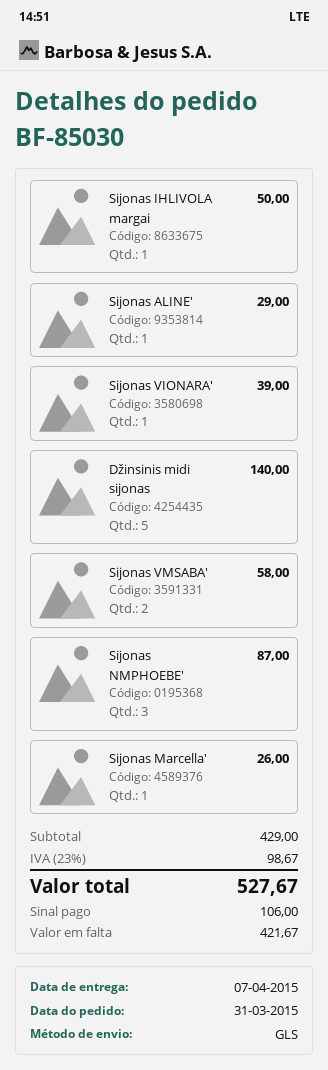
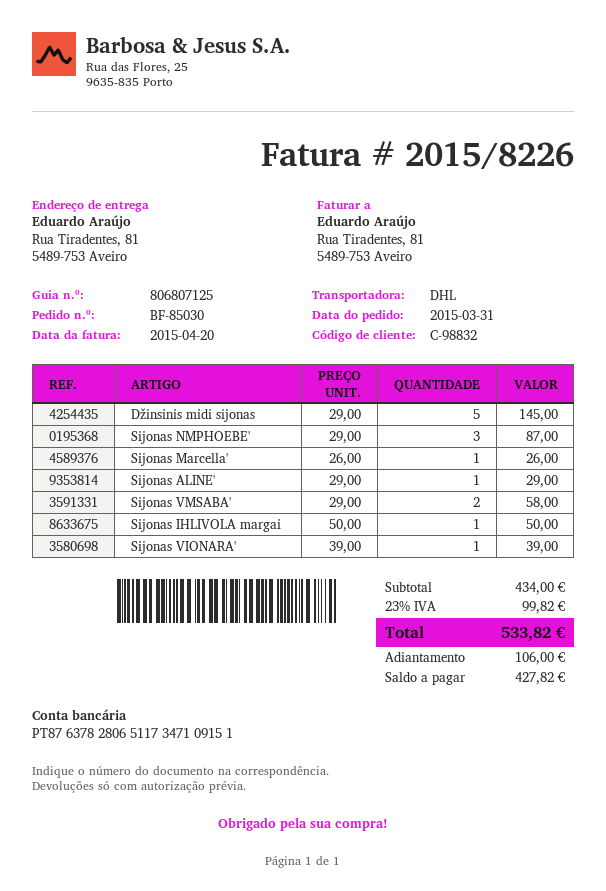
shipping method: GLS -> DHL
Džinsinis midi sijonas: 5 for 140.00 -> 5 for 145.00
subtotal: 429.00 -> 434.00
tax: 23% = 98.67 -> 23% = 99.82
total: 527.67 -> 533.82
balance: 421.67 -> 427.82

